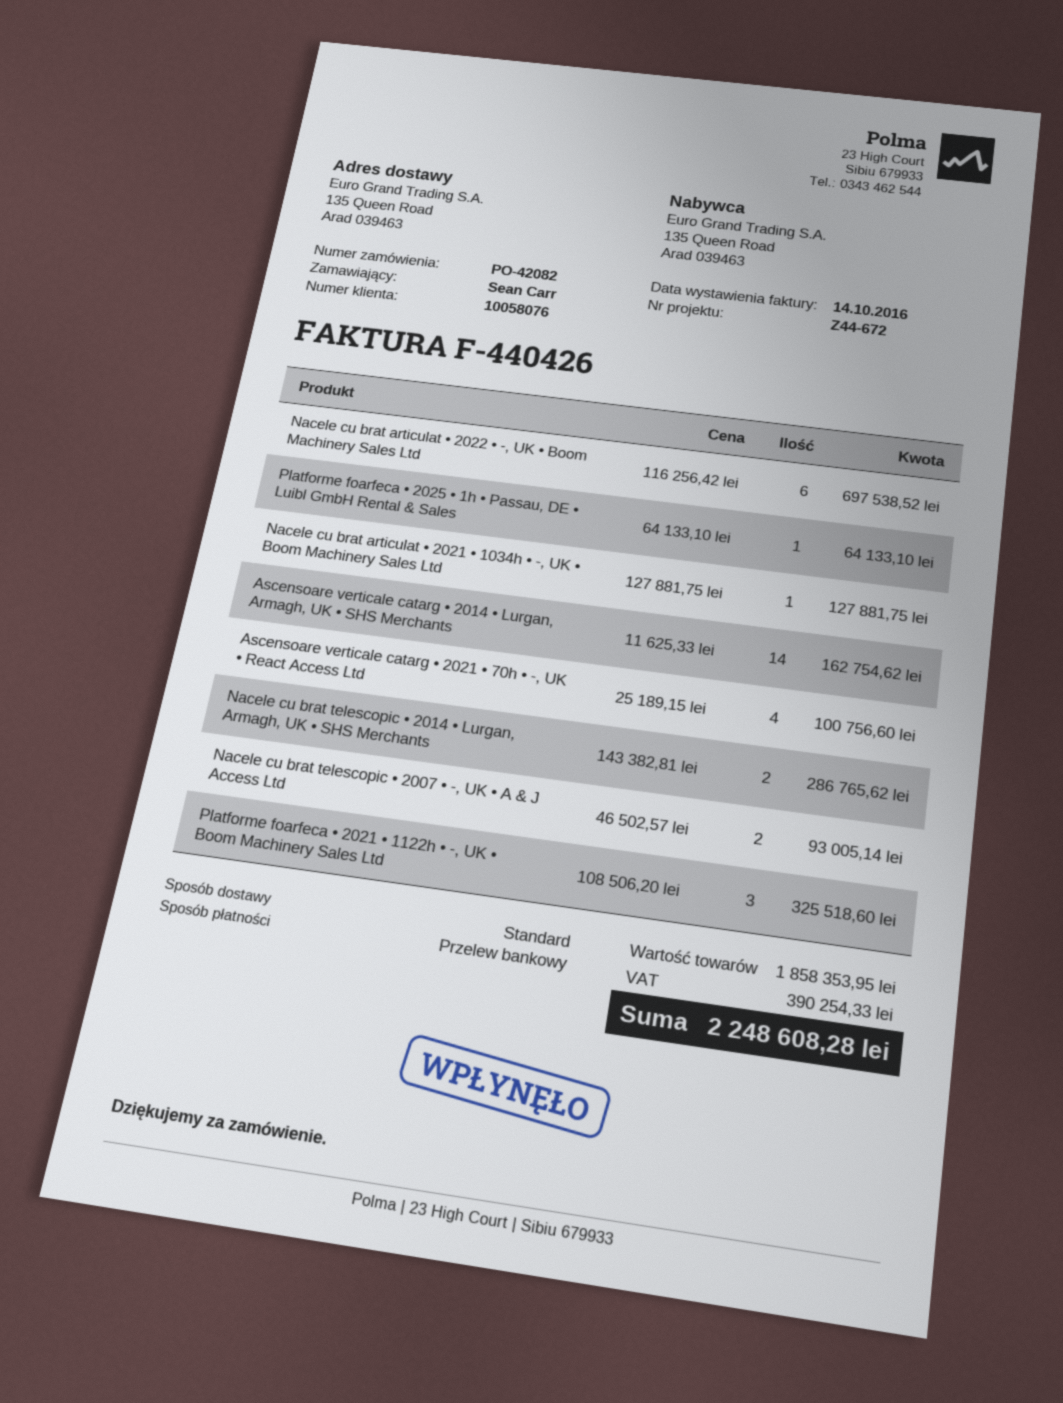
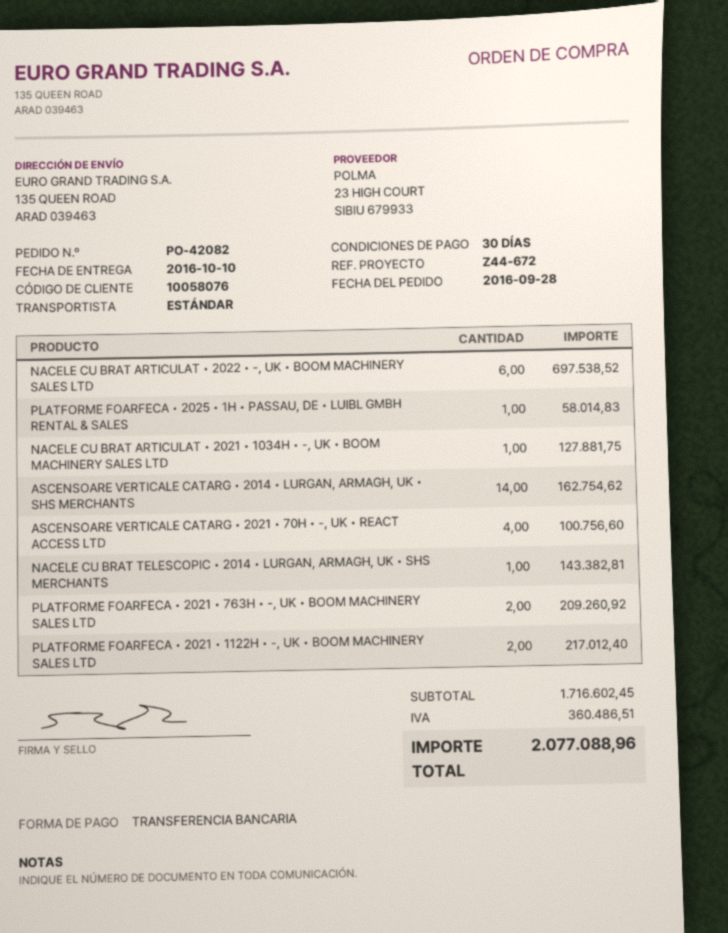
Platforme foarfeca • 2025 • 1h • Passau, DE • Luibl GmbH Rental & Sales: 1 for 64133.10 -> 1 for 58014.83
Nacele cu brat telescopic • 2014 • Lurgan, Armagh, UK • SHS Merchants: 2 for 286765.62 -> 1 for 143382.81
Nacele cu brat telescopic • 2007 • -, UK • A & J Access Ltd: 2 for 93005.14 -> none
Platforme foarfeca • 2021 • 1122h • -, UK • Boom Machinery Sales Ltd: 3 for 325518.60 -> 2 for 217012.40
PLATFORME FOARFECA • 2021 • 763H • -, UK • BOOM MACHINERY SALES LTD: none -> 2 for 209260.92
subtotal: 1858353.95 -> 1716602.45
tax: 390254.33 -> 360486.51
total: 2248608.28 -> 2077088.96

